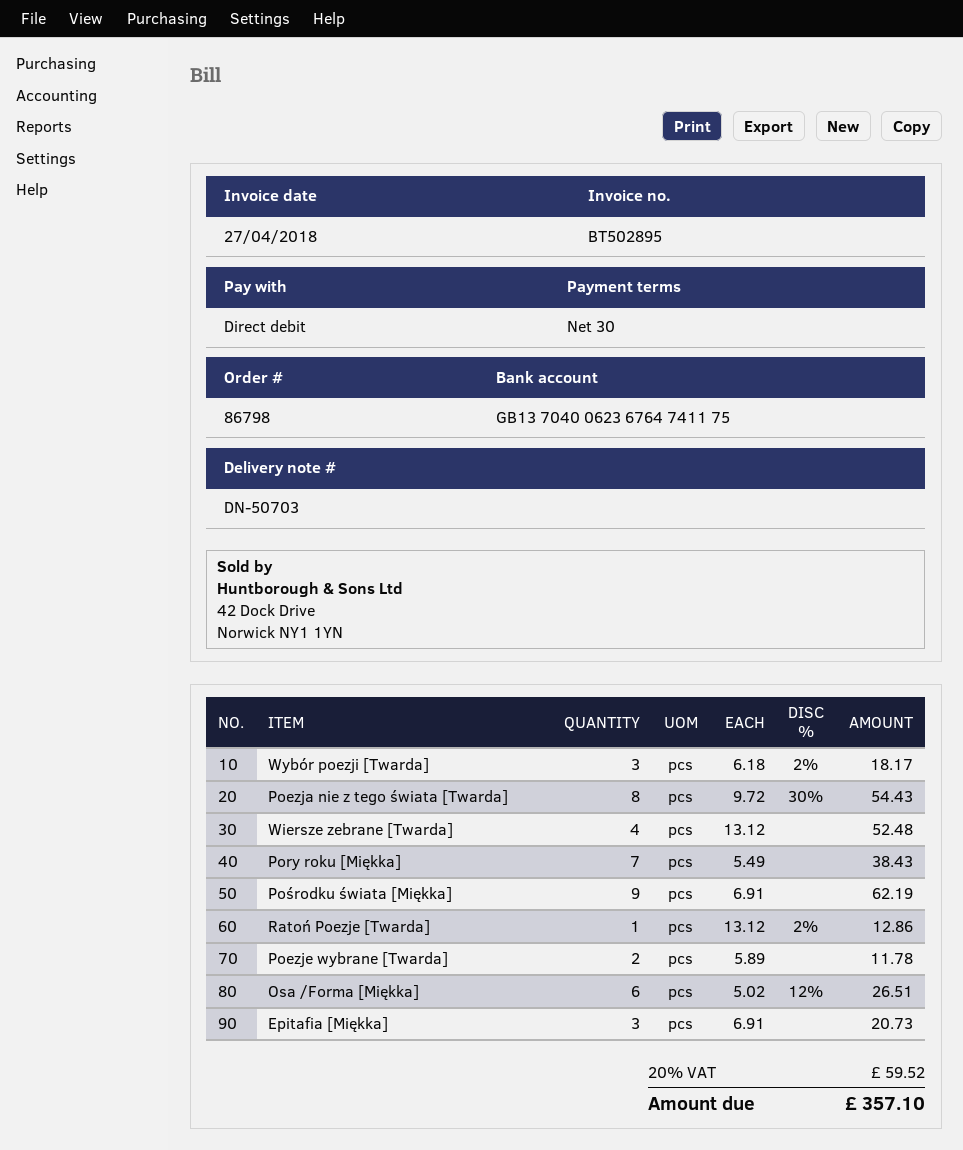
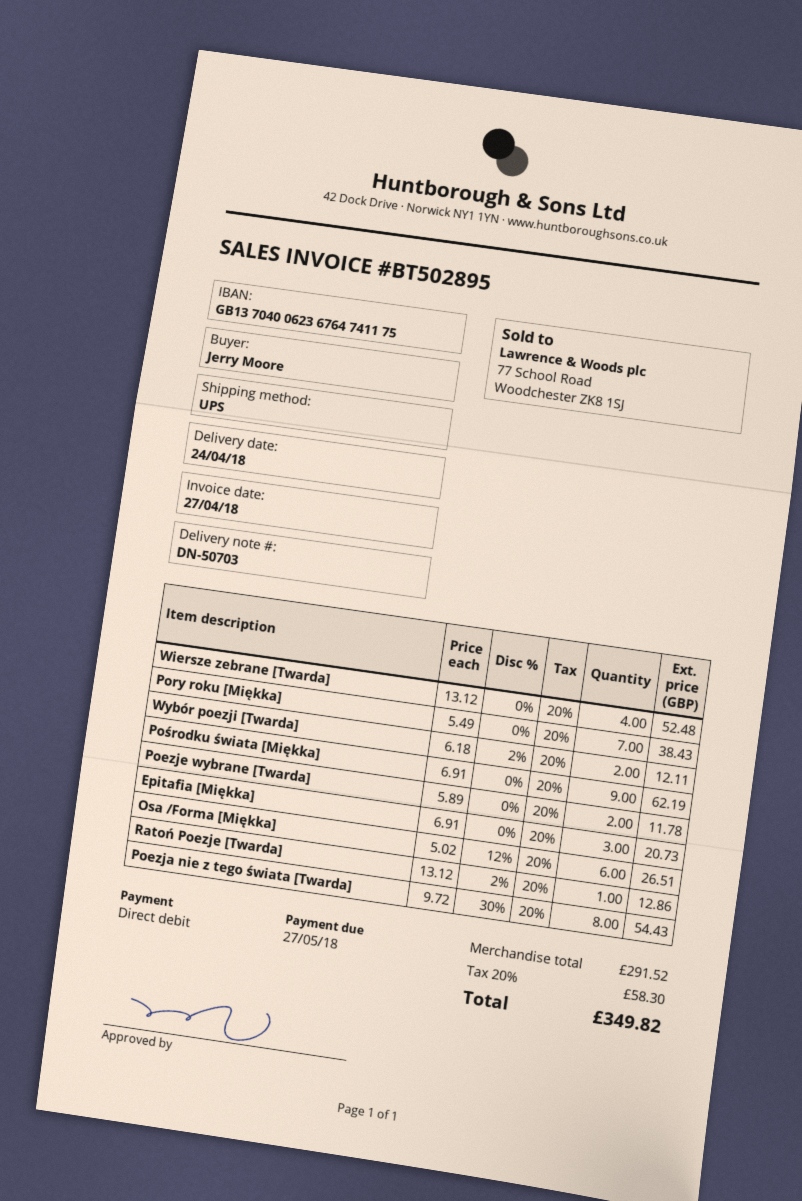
Wybór poezji [Twarda]: 3 x 6.18 - 2% = 18.17 -> 2 x 6.18 - 2% = 12.11
tax: 20% = 59.52 -> 20% = 58.30
total: 357.10 -> 349.82

